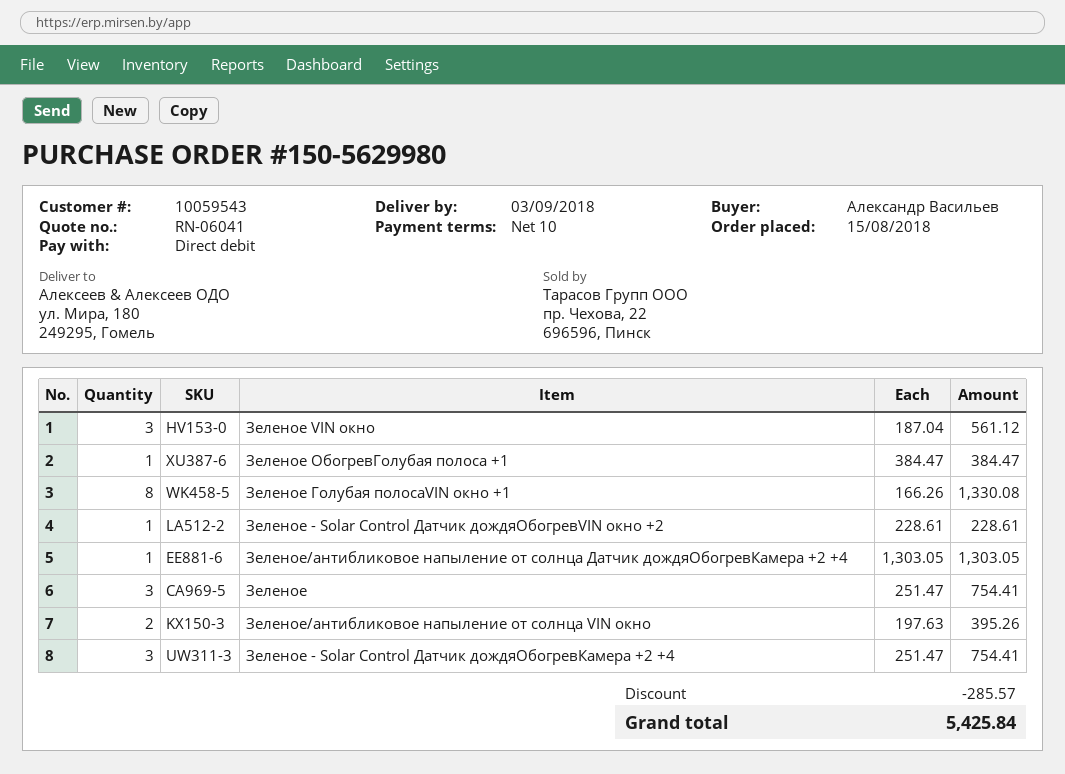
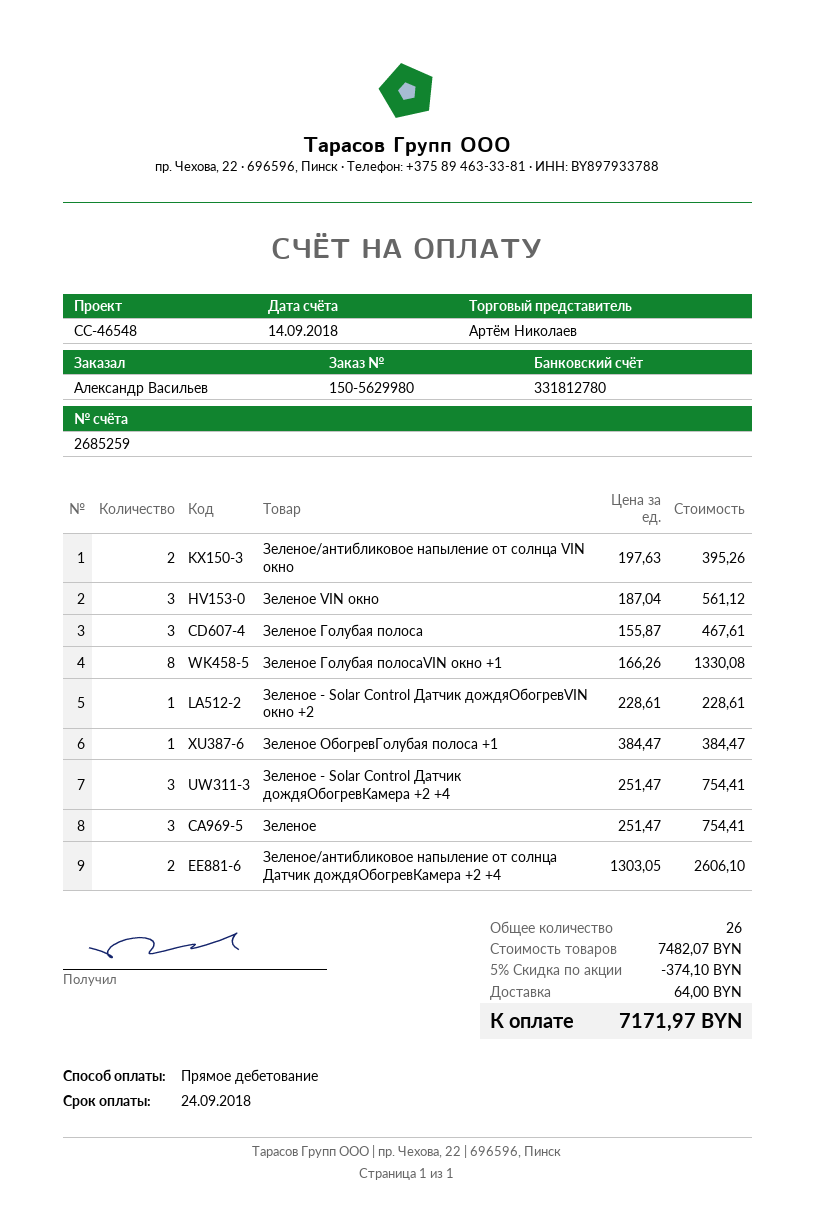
Зеленое/антибликовое напыление от солнца Датчик дождяОбогревКамера +2 +4: 1 x 1303.05 = 1303.05 -> 2 x 1303.05 = 2606.10
Зеленое Голубая полоса: none -> 3 x 155.87 = 467.61
discount: 285.57 -> 374.10
shipping: none -> 64.00
total: 5425.84 -> 7171.97

